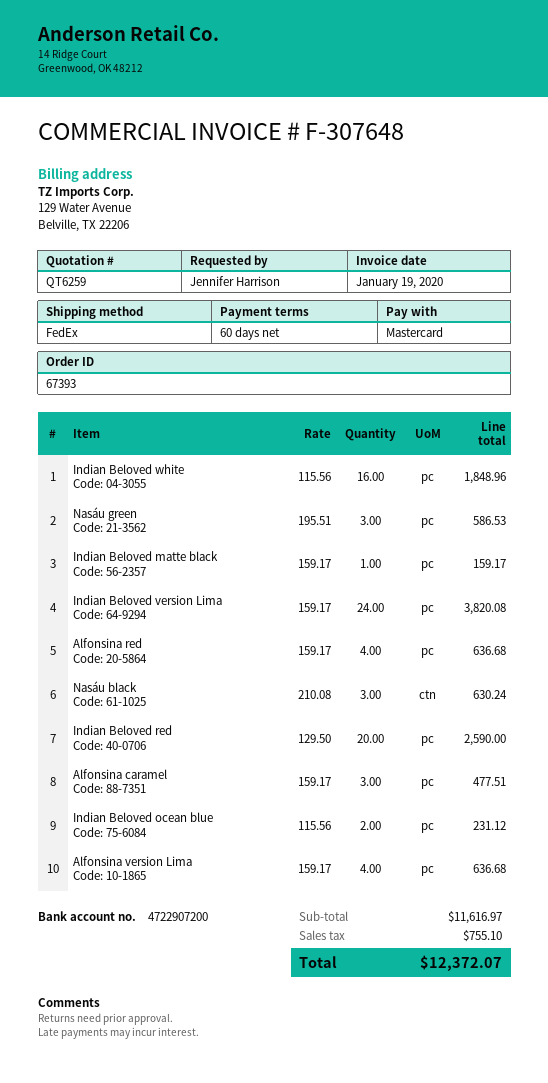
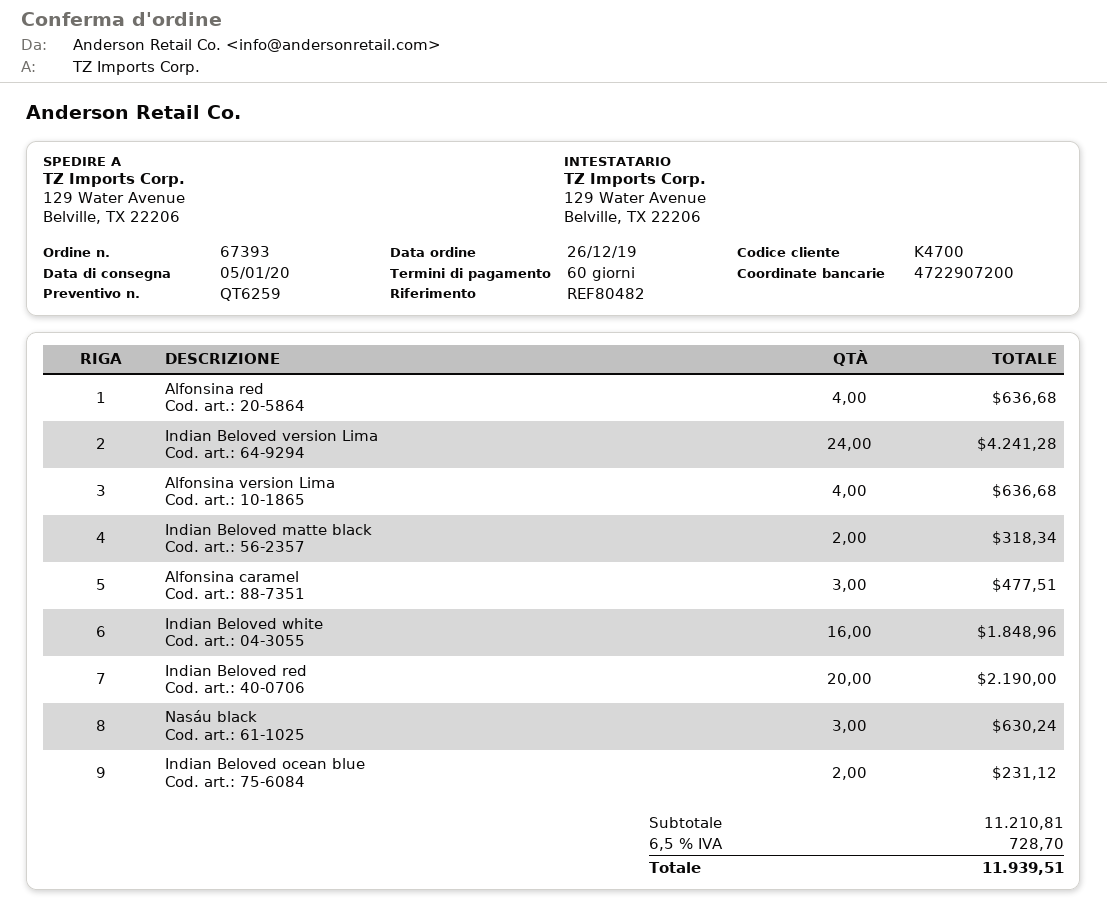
Nasáu green: 3 for 586.53 -> none
Indian Beloved matte black: 1 for 159.17 -> 2 for 318.34
Indian Beloved version Lima: 24 for 3820.08 -> 24 for 4241.28
Indian Beloved red: 20 for 2590.00 -> 20 for 2190.00
subtotal: 11616.97 -> 11210.81
tax: 755.10 -> 728.70
total: 12372.07 -> 11939.51

